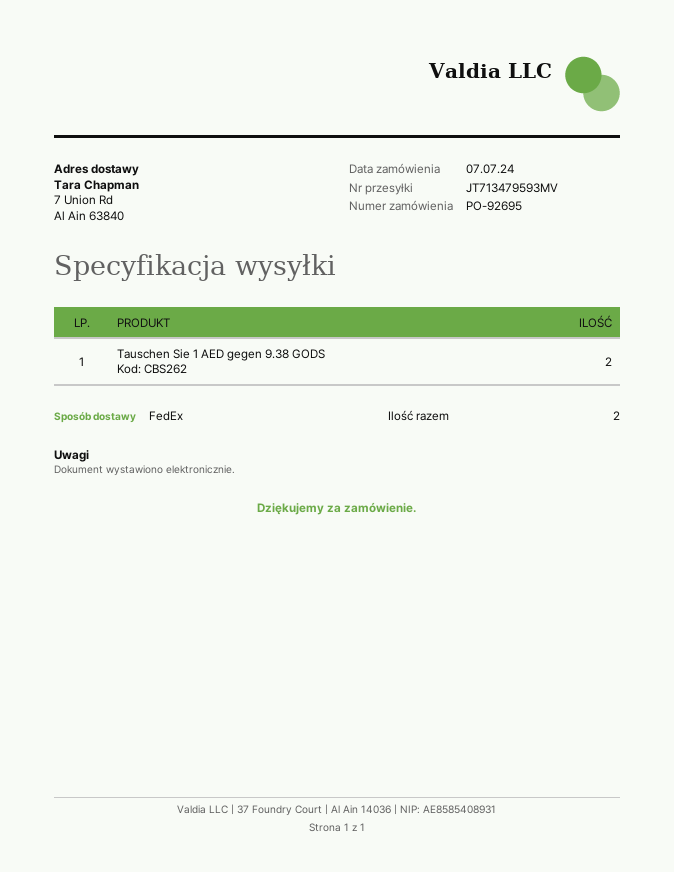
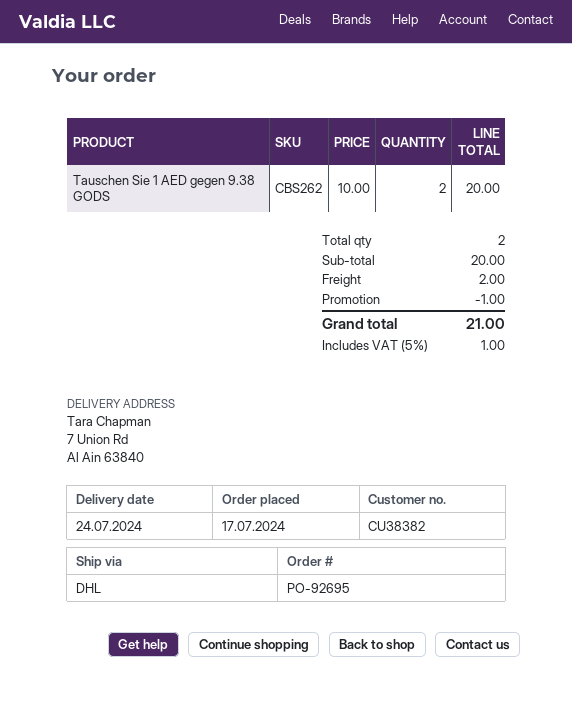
order date: 2024-07-07 -> 2024-07-17
shipping method: FedEx -> DHL

